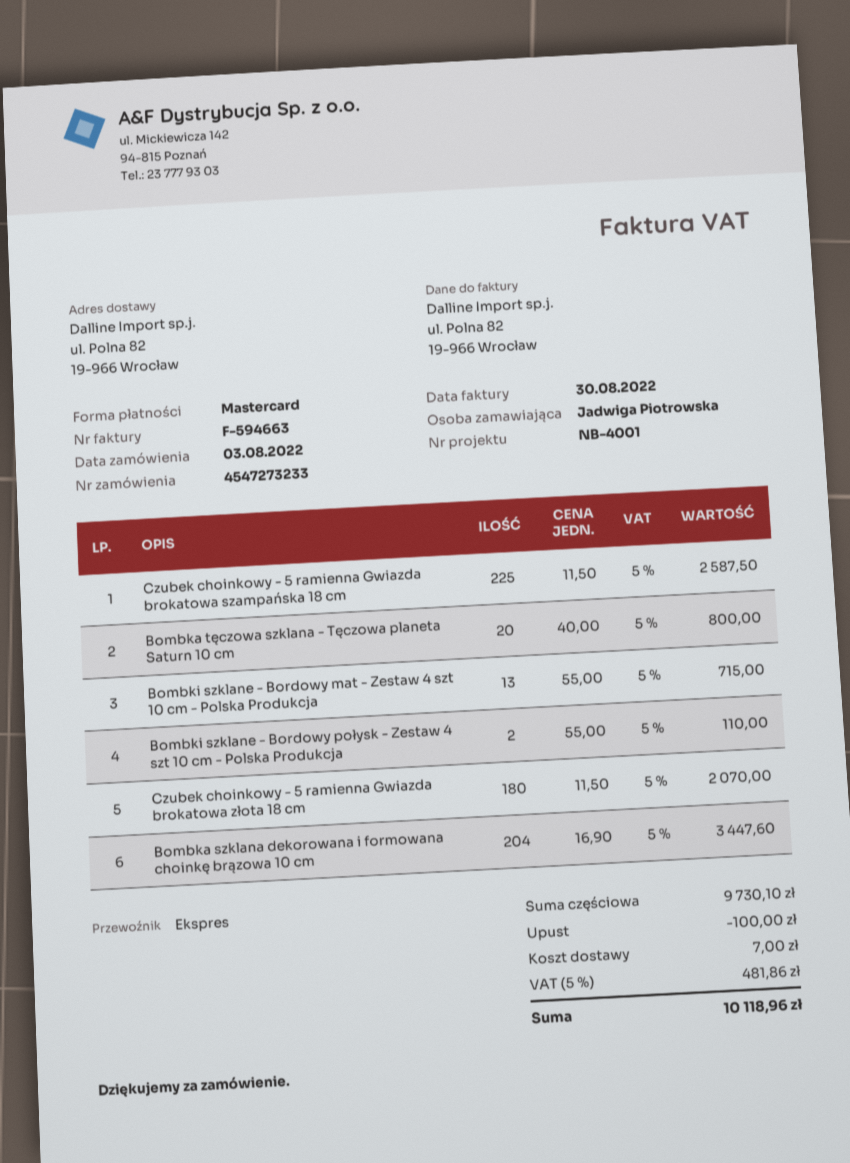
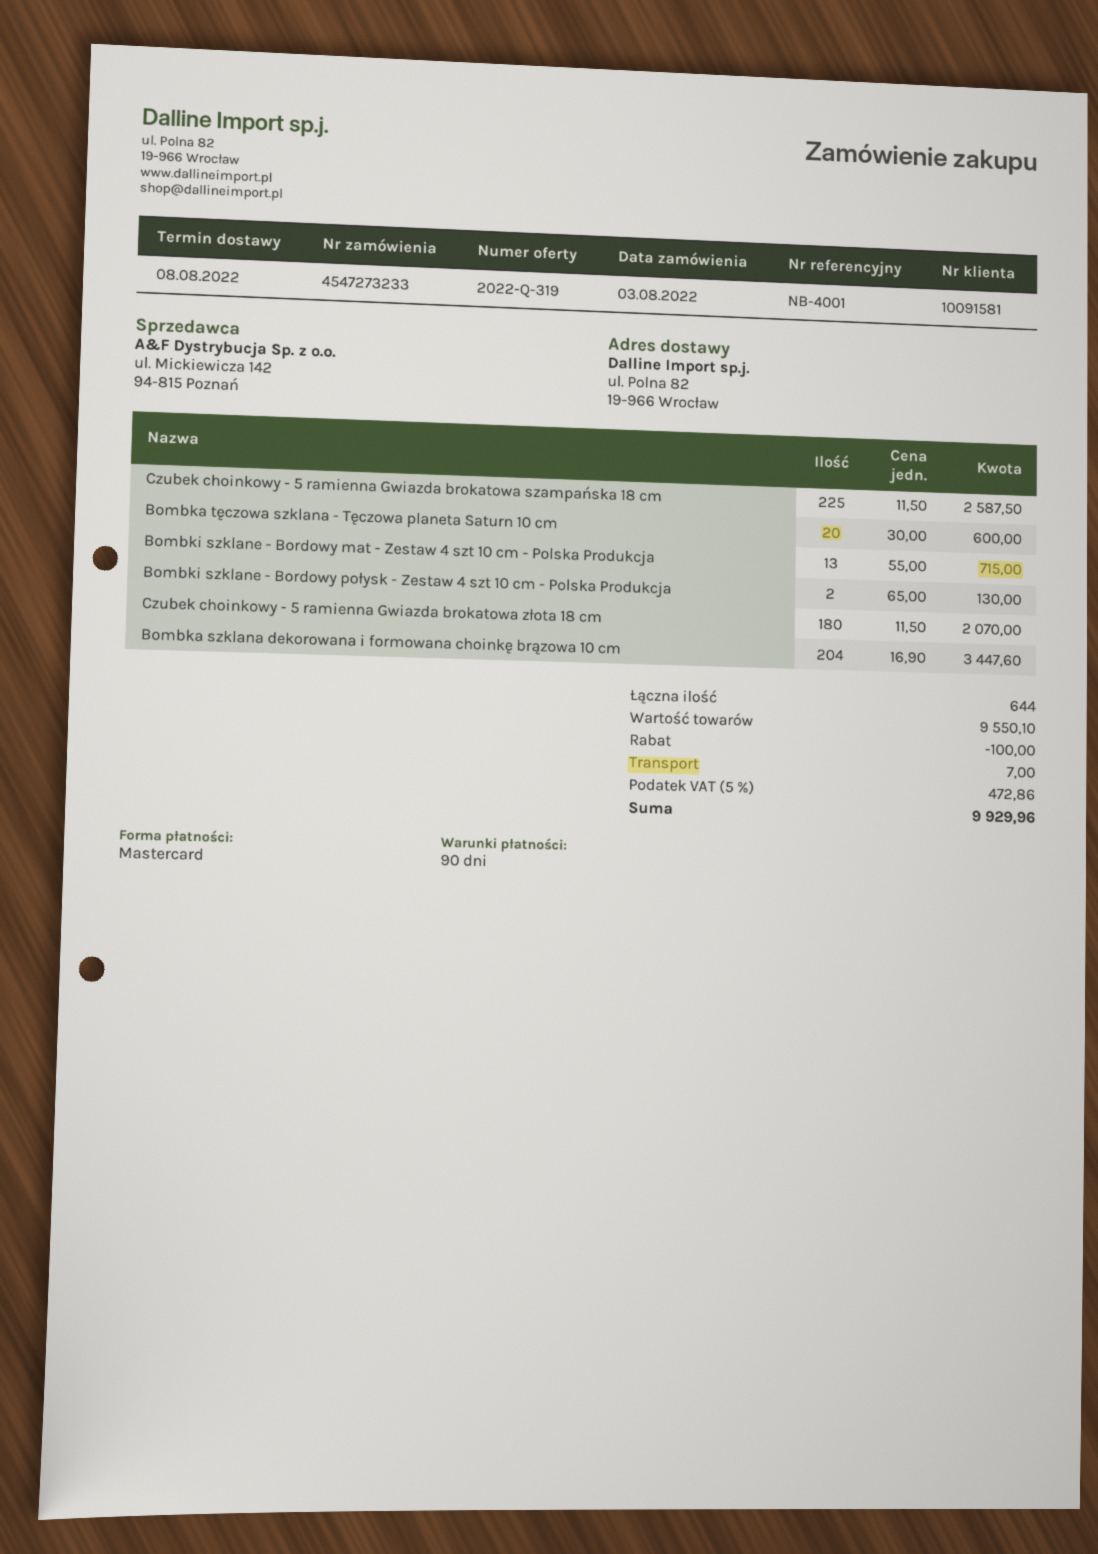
Bombka tęczowa szklana - Tęczowa planeta Saturn 10 cm: 20 x 40.00 = 800.00 -> 20 x 30.00 = 600.00
Bombki szklane - Bordowy połysk - Zestaw 4 szt 10 cm - Polska Produkcja: 2 x 55.00 = 110.00 -> 2 x 65.00 = 130.00
subtotal: 9730.10 -> 9550.10
tax: 5% = 481.86 -> 5% = 472.86
total: 10118.96 -> 9929.96

